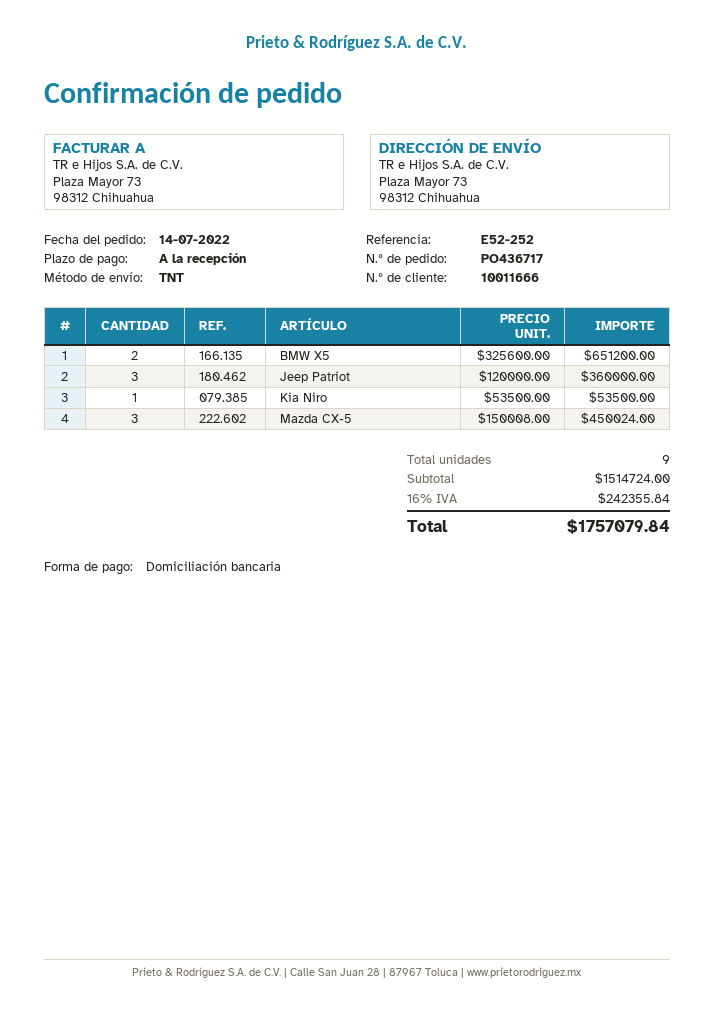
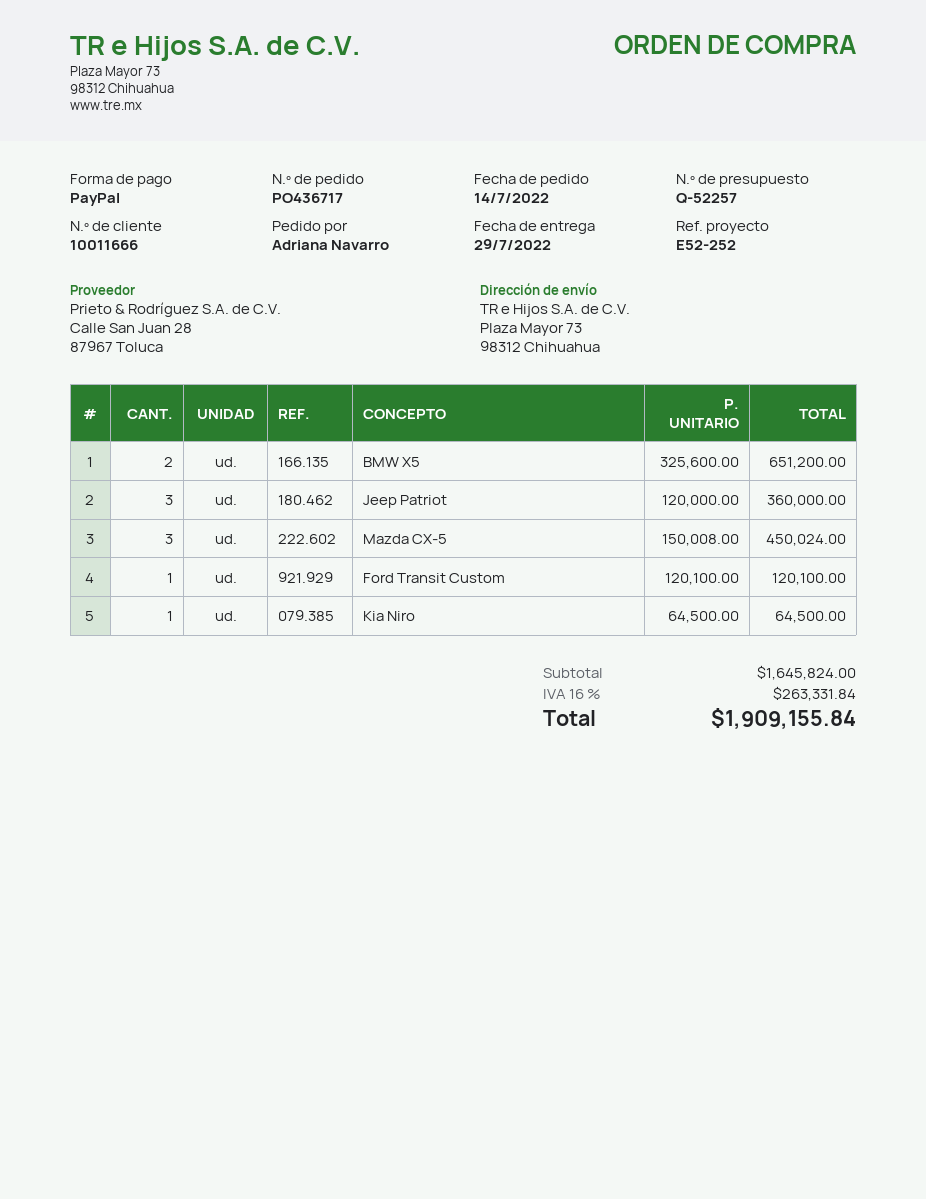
payment method: direct debit -> PayPal
Kia Niro: 1 x 53500.00 = 53500.00 -> 1 x 64500.00 = 64500.00
Ford Transit Custom: none -> 1 x 120100.00 = 120100.00
subtotal: 1514724.00 -> 1645824.00
tax: 16% = 242355.84 -> 16% = 263331.84
total: 1757079.84 -> 1909155.84

